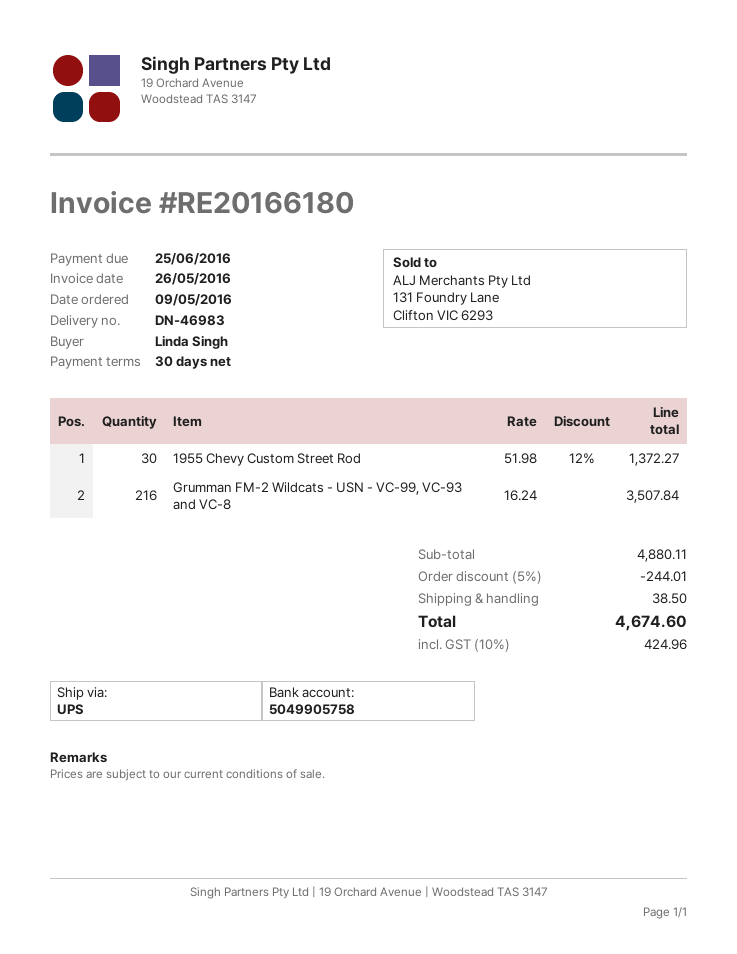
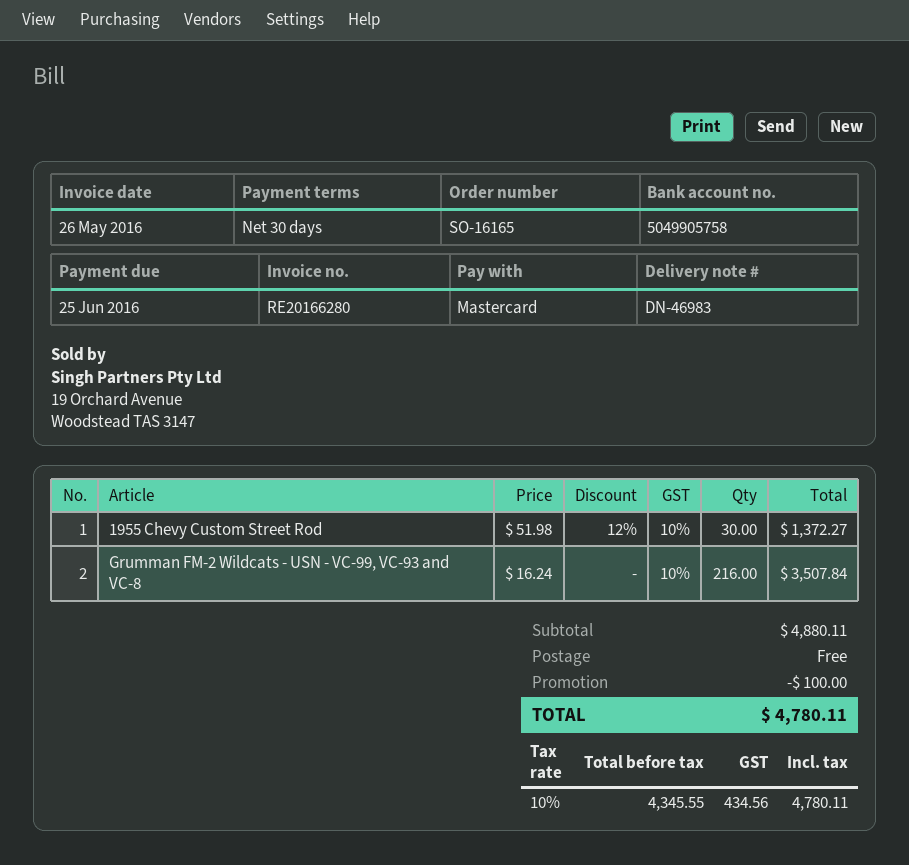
invoice number: RE20166180 -> RE20166280
discount: 244.01 -> 100.00
shipping: 38.50 -> 0.00
tax: 10% = 424.96 -> 10% = 434.56
total: 4674.60 -> 4780.11

